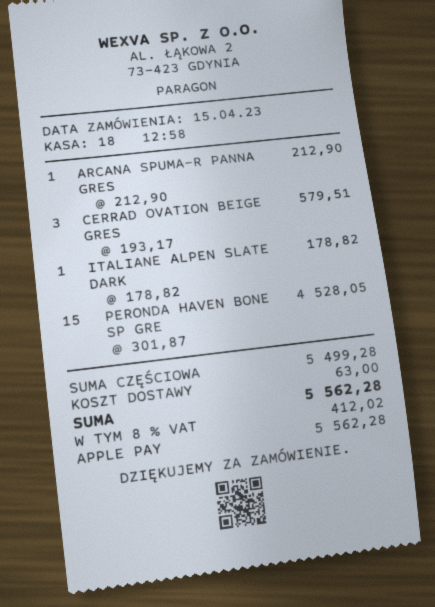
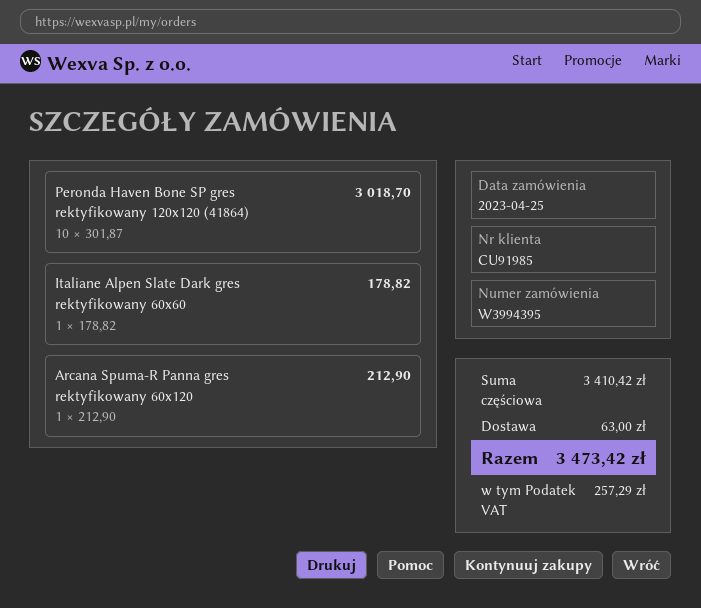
order date: 2023-04-15 -> 2023-04-25
CERRAD OVATION BEIGE GRES: 3 x 193.17 = 579.51 -> none
PERONDA HAVEN BONE SP GRE: 15 x 301.87 = 4528.05 -> 10 x 301.87 = 3018.70
subtotal: 5499.28 -> 3410.42
tax: 412.02 -> 257.29
total: 5562.28 -> 3473.42

